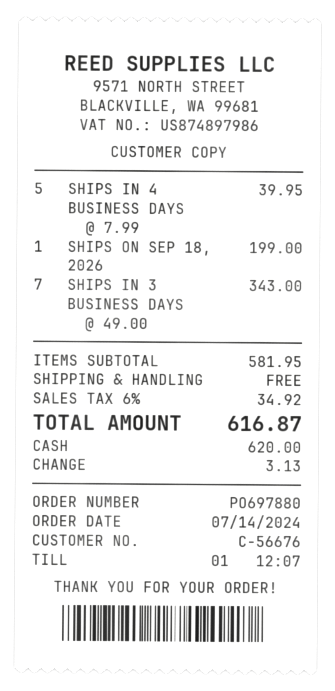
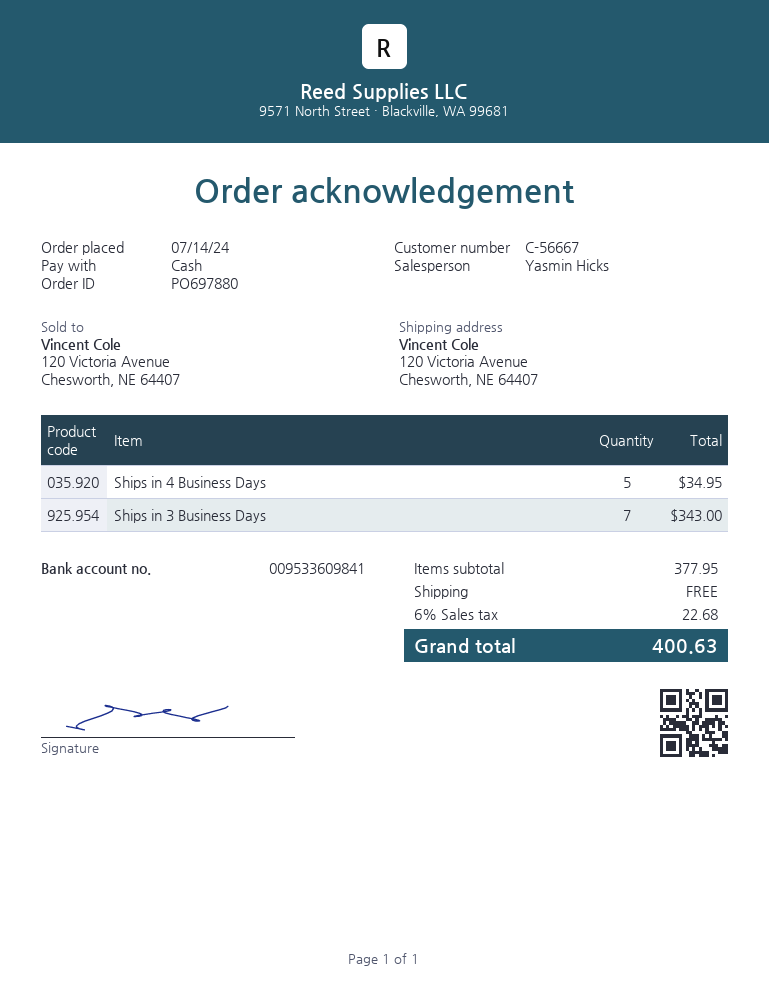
customer number: C-56676 -> C-56667
SHIPS IN 4 BUSINESS DAYS: 5 for 39.95 -> 5 for 34.95
SHIPS ON SEP 18, 2026: 1 for 199.00 -> none
subtotal: 581.95 -> 377.95
tax: 6% = 34.92 -> 6% = 22.68
total: 616.87 -> 400.63

